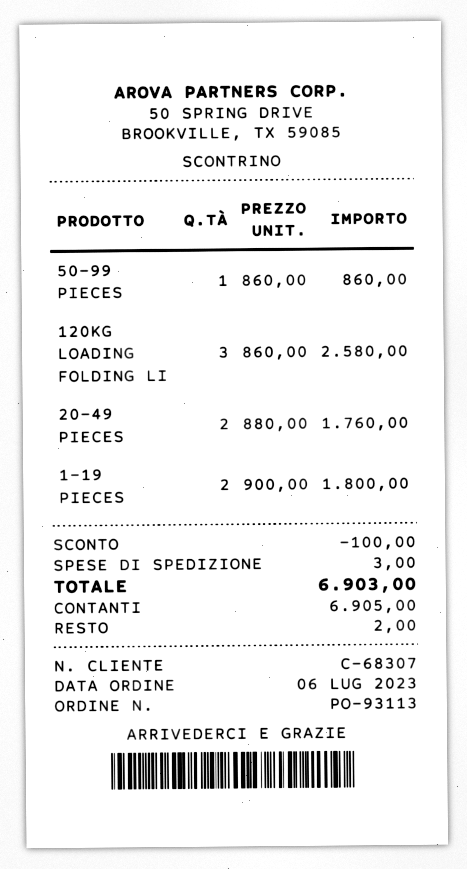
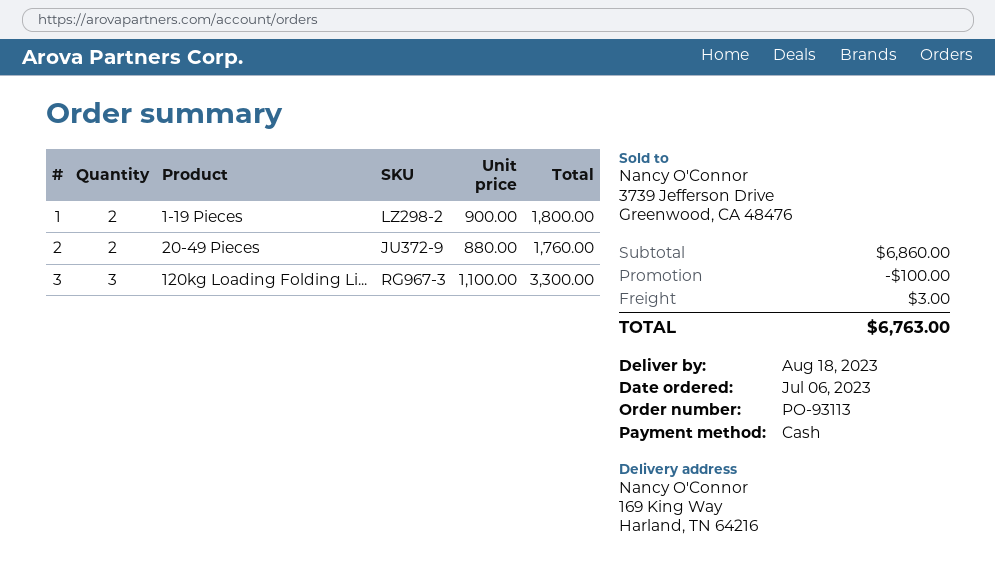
50-99 PIECES: 1 x 860.00 = 860.00 -> none
120KG LOADING FOLDING LI: 3 x 860.00 = 2580.00 -> 3 x 1100.00 = 3300.00
total: 6903.00 -> 6763.00

